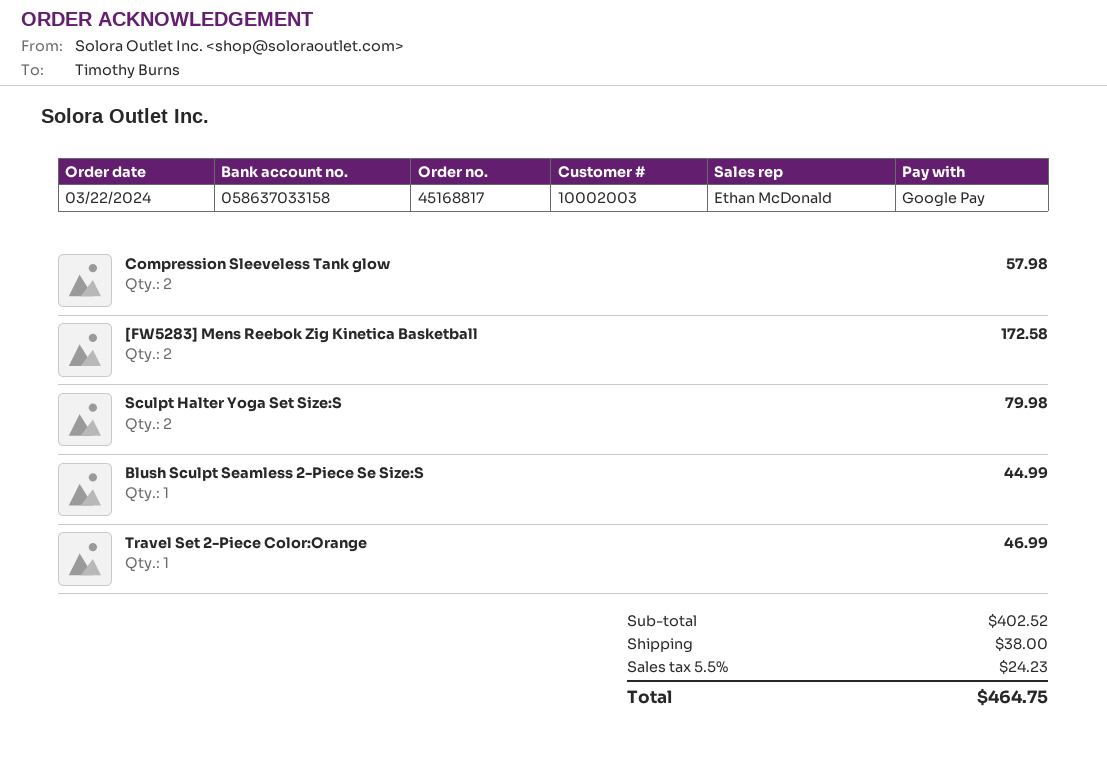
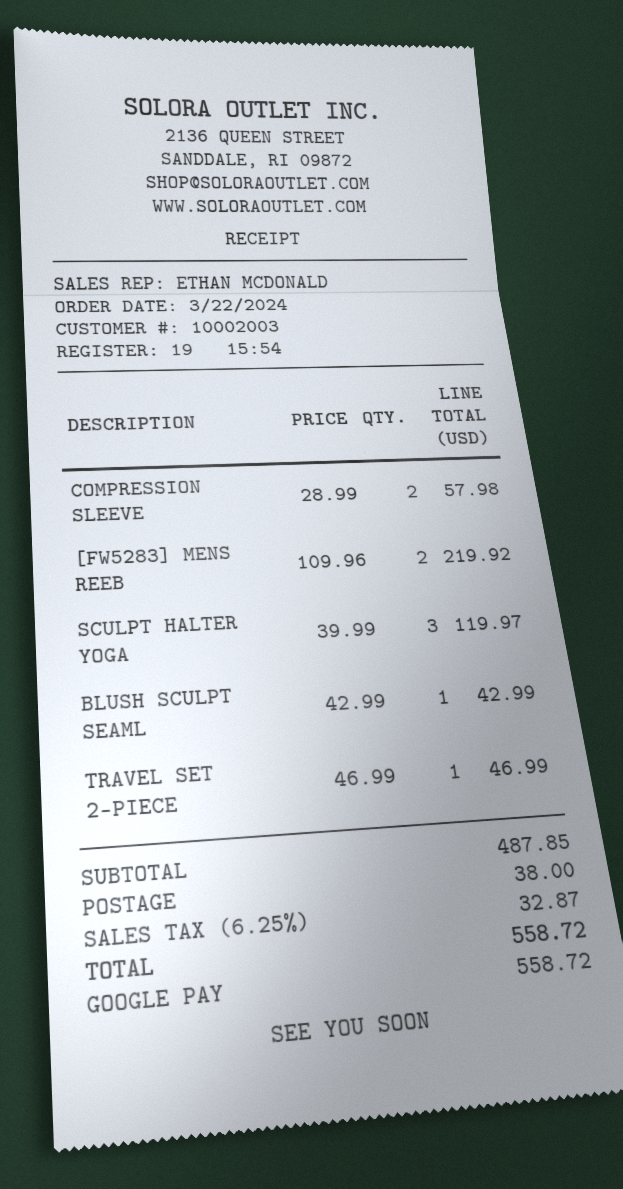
[FW5283] Mens Reebok Zig Kinetica Basketball: 2 for 172.58 -> 2 for 219.92
Sculpt Halter Yoga Set Size:S: 2 for 79.98 -> 3 for 119.97
Blush Sculpt Seamless 2-Piece Se Size:S: 1 for 44.99 -> 1 for 42.99
subtotal: 402.52 -> 487.85
tax: 5.5% = 24.23 -> 6.25% = 32.87
total: 464.75 -> 558.72

